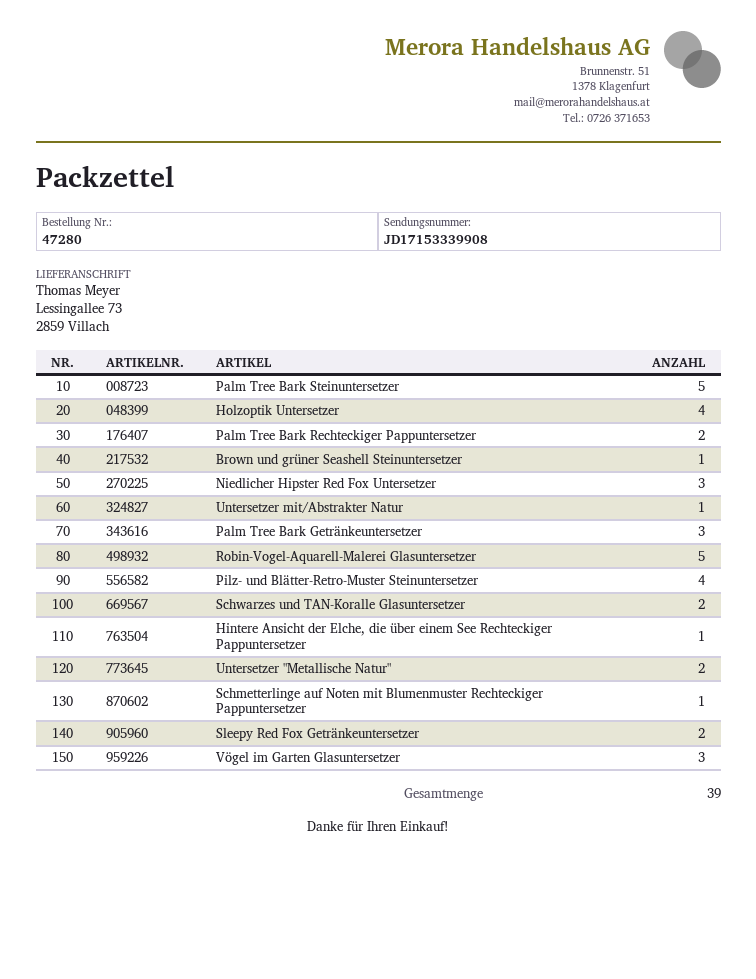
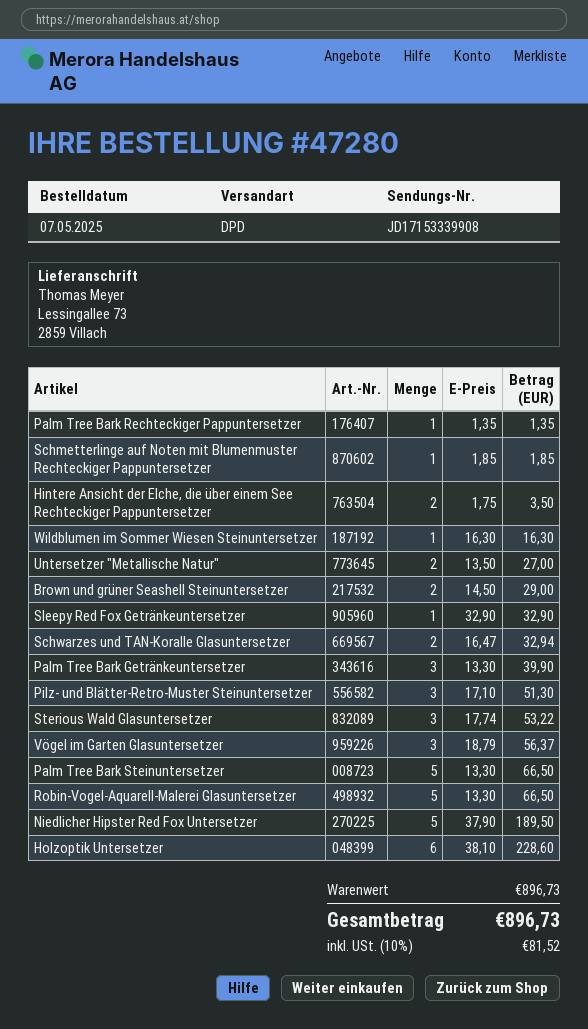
Holzoptik Untersetzer: 4 -> 6
Palm Tree Bark Rechteckiger Pappuntersetzer: 2 -> 1
Brown und grüner Seashell Steinuntersetzer: 1 -> 2
Niedlicher Hipster Red Fox Untersetzer: 3 -> 5
Untersetzer mit/Abstrakter Natur: 1 -> none
Pilz- und Blätter-Retro-Muster Steinuntersetzer: 4 -> 3
Hintere Ansicht der Elche, die über einem See Rechteckiger Pappuntersetzer: 1 -> 2
Sleepy Red Fox Getränkeuntersetzer: 2 -> 1
Wildblumen im Sommer Wiesen Steinuntersetzer: none -> 1
Sterious Wald Glasuntersetzer: none -> 3

